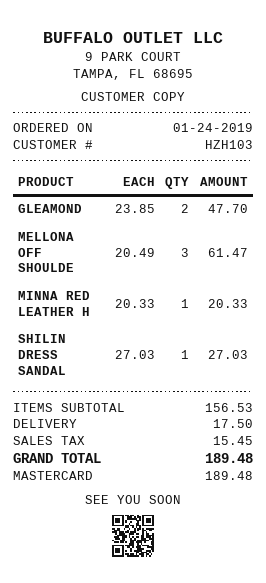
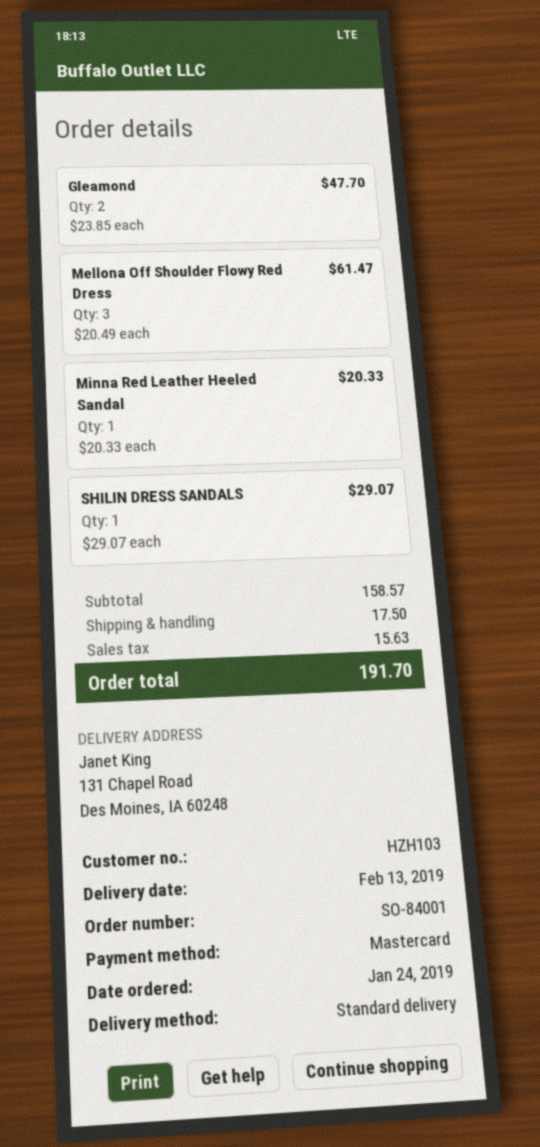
SHILIN DRESS SANDAL: 1 x 27.03 = 27.03 -> 1 x 29.07 = 29.07
subtotal: 156.53 -> 158.57
tax: 15.45 -> 15.63
total: 189.48 -> 191.70

